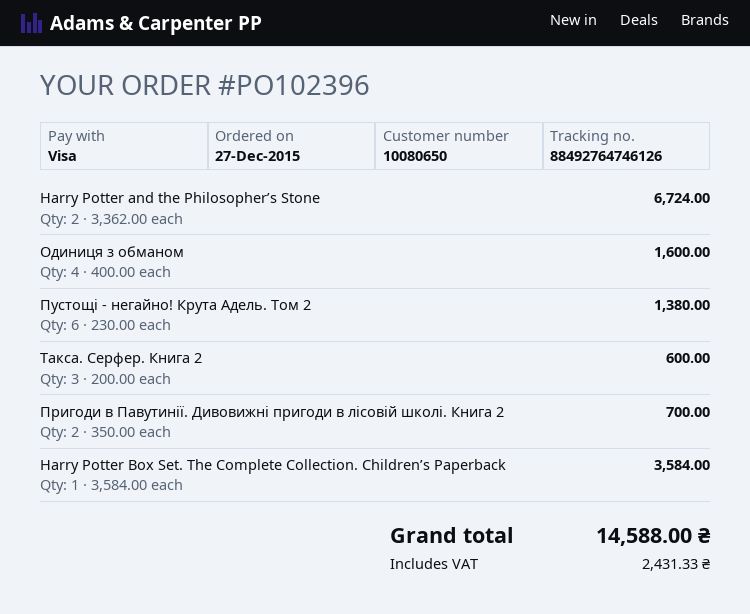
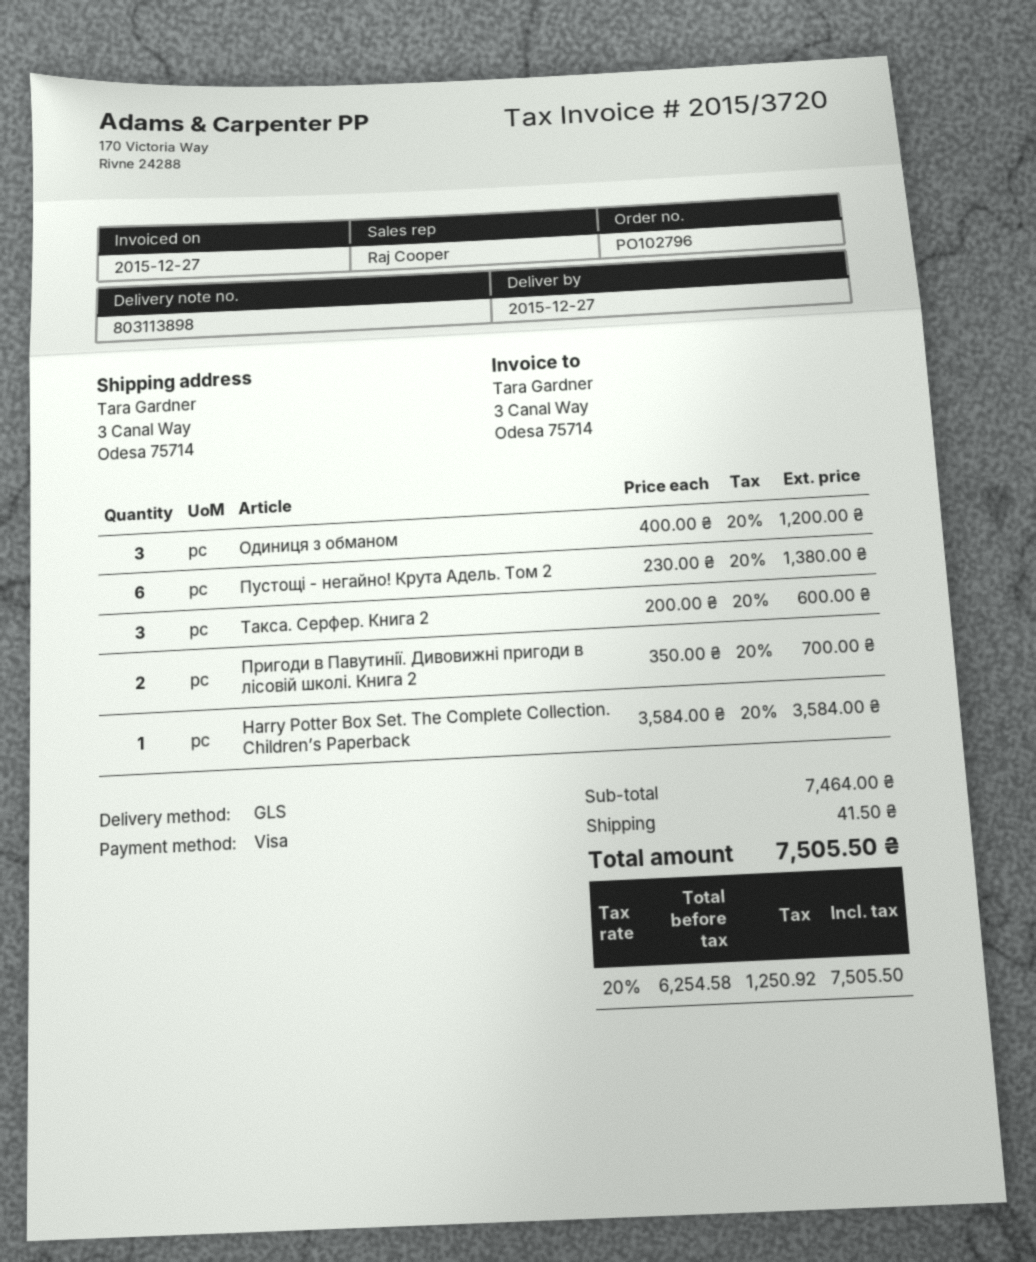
order number: PO102396 -> PO102796
Harry Potter and the Philosopher’s Stone: 2 x 3362.00 = 6724.00 -> none
Одиниця з обманом: 4 x 400.00 = 1600.00 -> 3 x 400.00 = 1200.00
shipping: none -> 41.50
tax: 2431.33 -> 1250.92
total: 14588.00 -> 7505.50

